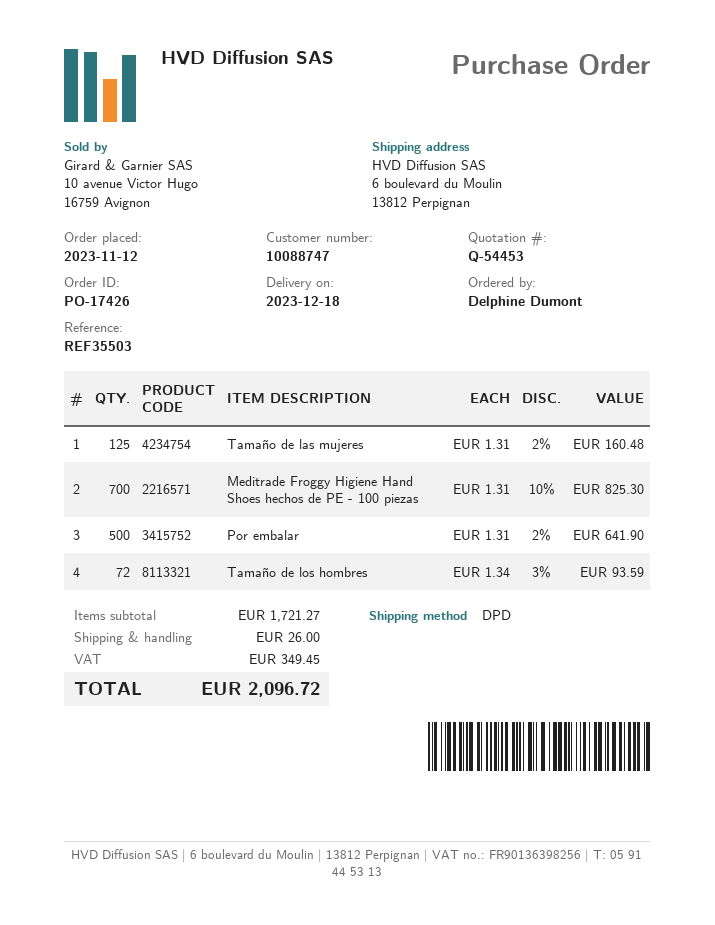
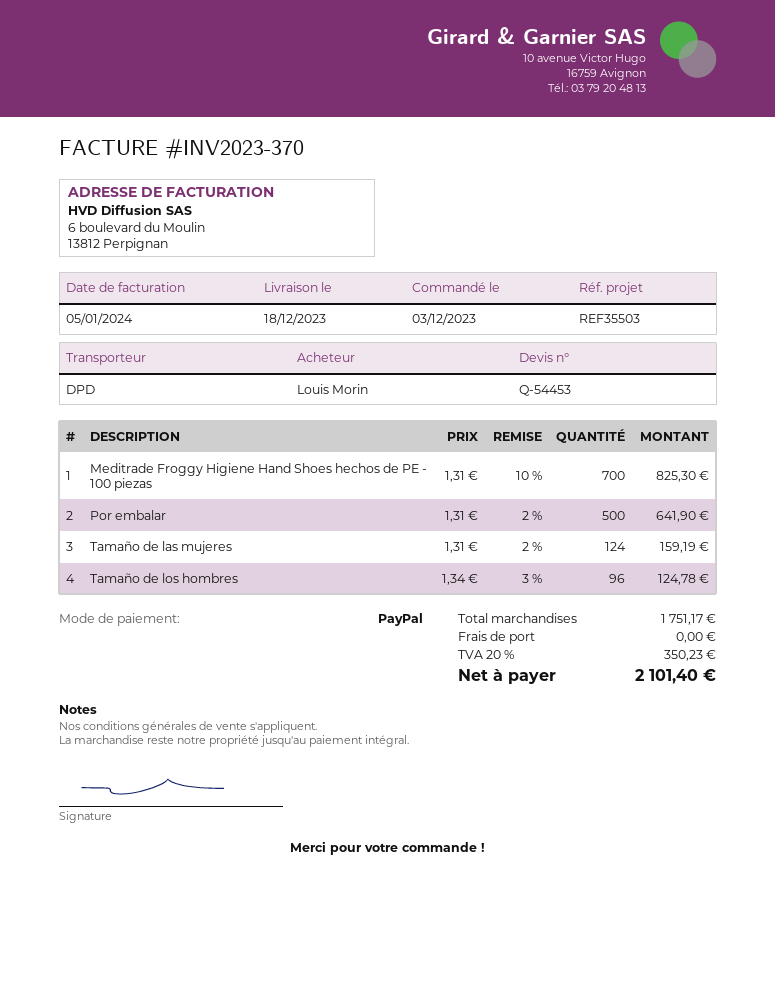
order date: 2023-11-12 -> 2023-12-03
ordered by: Delphine Dumont -> Louis Morin
Tamaño de las mujeres: 125 x 1.31 - 2% = 160.48 -> 124 x 1.31 - 2% = 159.19
Tamaño de los hombres: 72 x 1.34 - 3% = 93.59 -> 96 x 1.34 - 3% = 124.78
subtotal: 1721.27 -> 1751.17
shipping: 26.00 -> 0.00
tax: 349.45 -> 350.23
total: 2096.72 -> 2101.40

